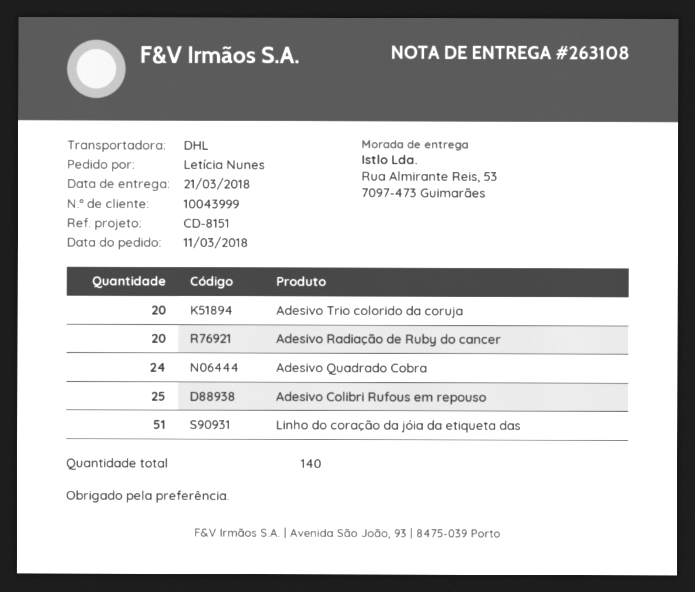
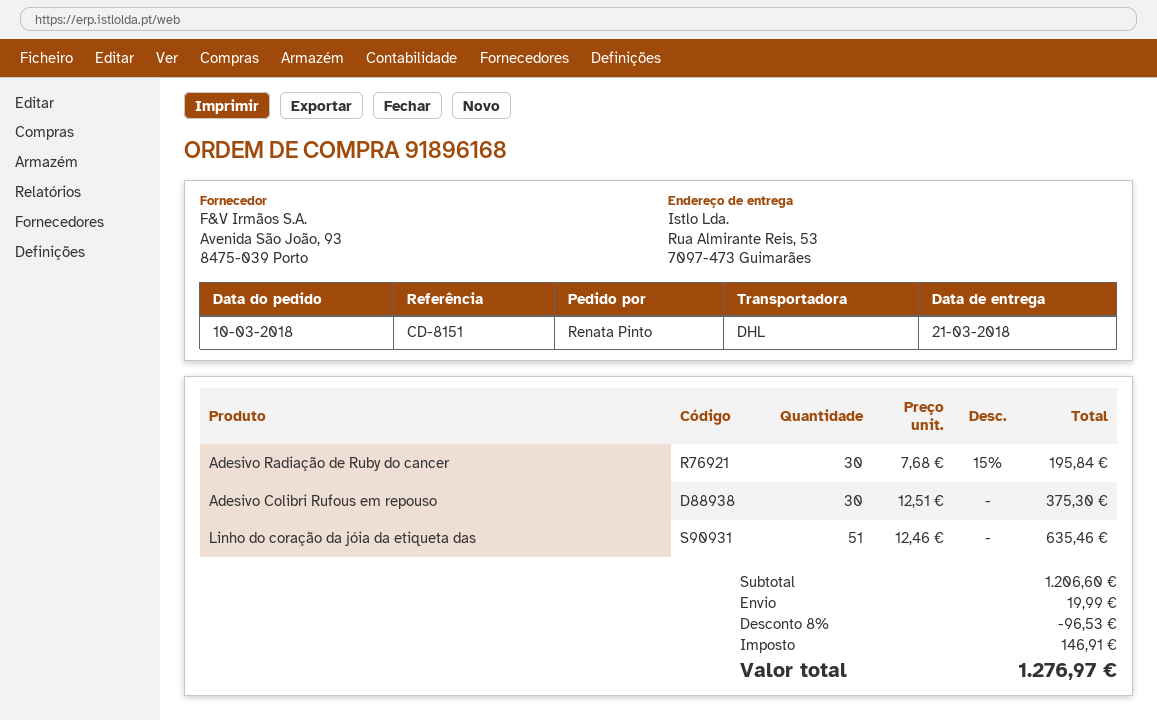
order date: 2018-03-11 -> 2018-03-10
ordered by: Letícia Nunes -> Renata Pinto
Adesivo Trio colorido da coruja: 20 -> none
Adesivo Radiação de Ruby do cancer: 20 -> 30
Adesivo Quadrado Cobra: 24 -> none
Adesivo Colibri Rufous em repouso: 25 -> 30

